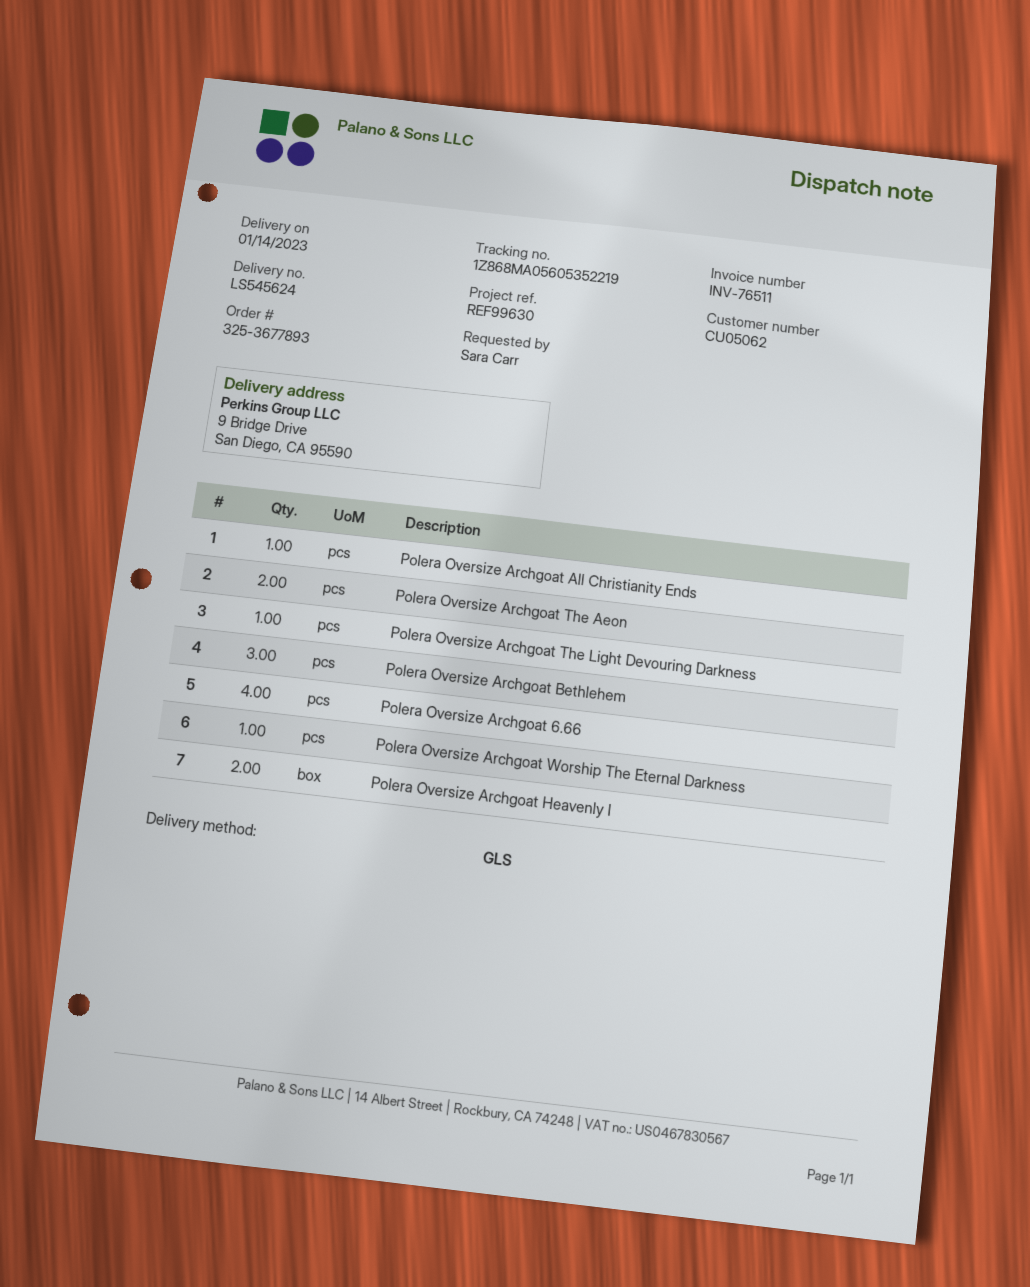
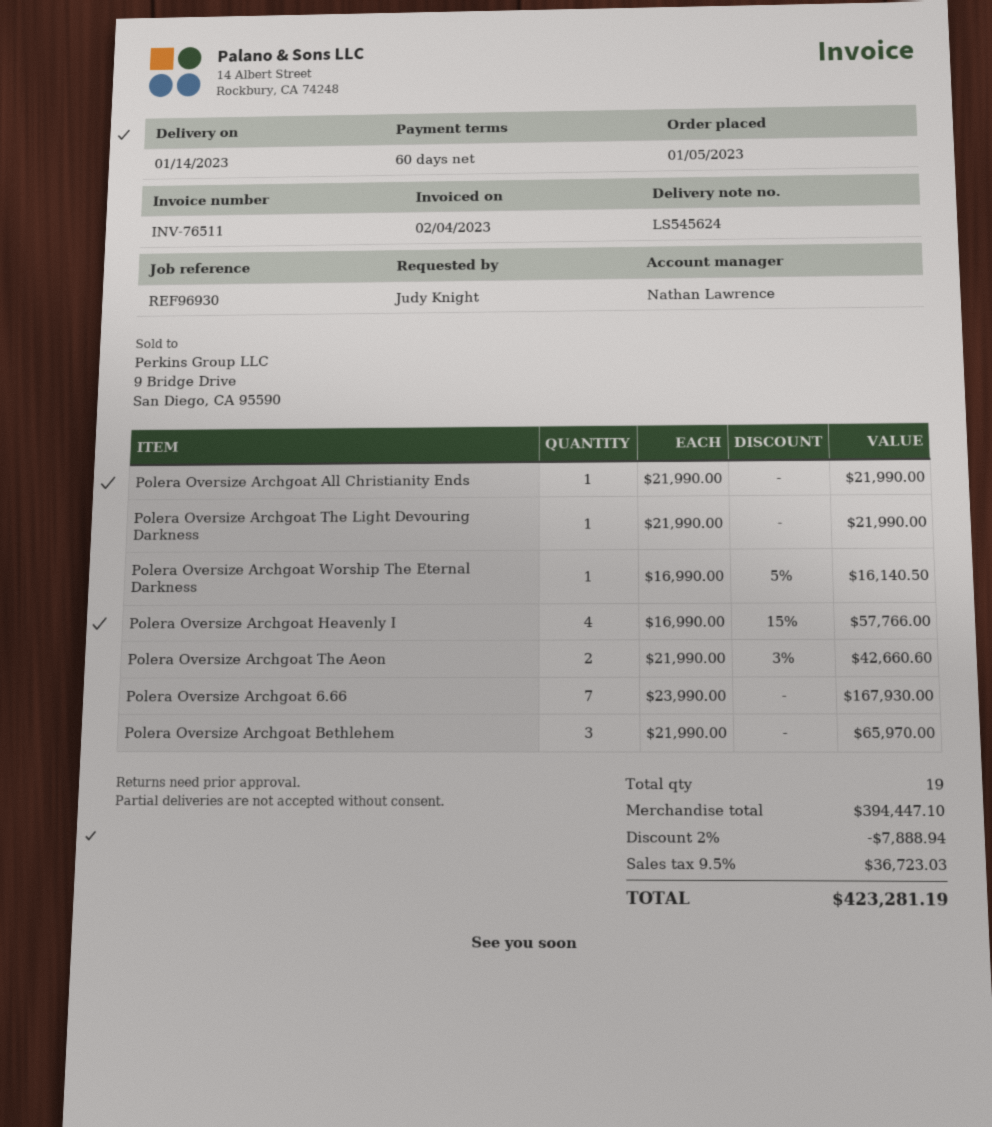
reference: REF99630 -> REF96930
ordered by: Sara Carr -> Judy Knight
Polera Oversize Archgoat 6.66: 4 -> 7
Polera Oversize Archgoat Heavenly I: 2 -> 4

